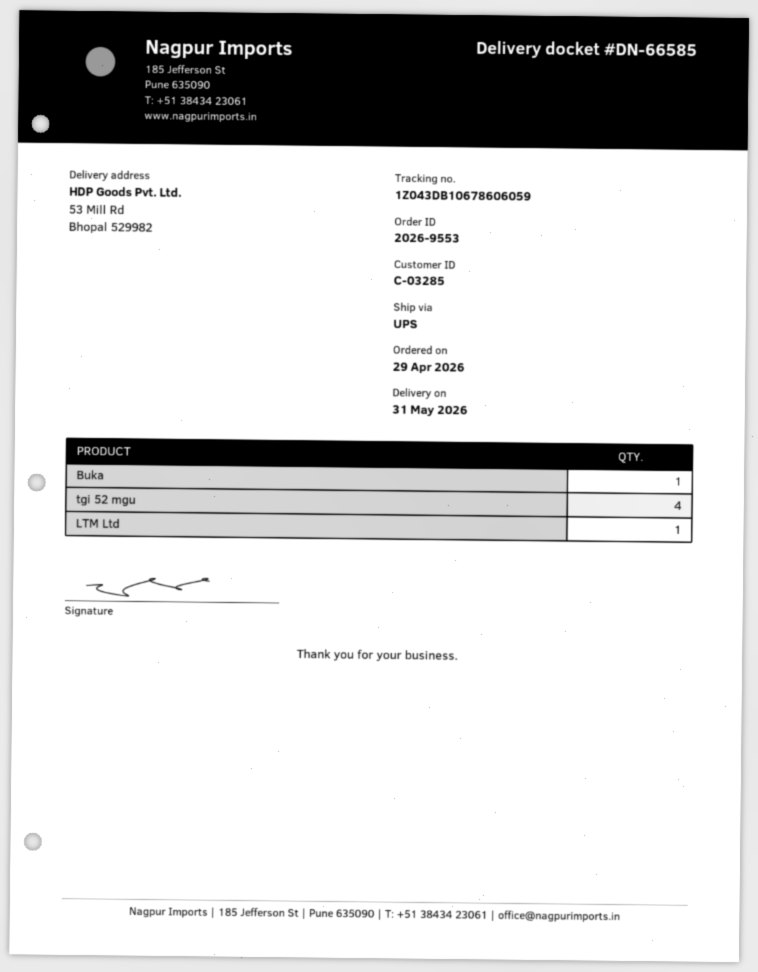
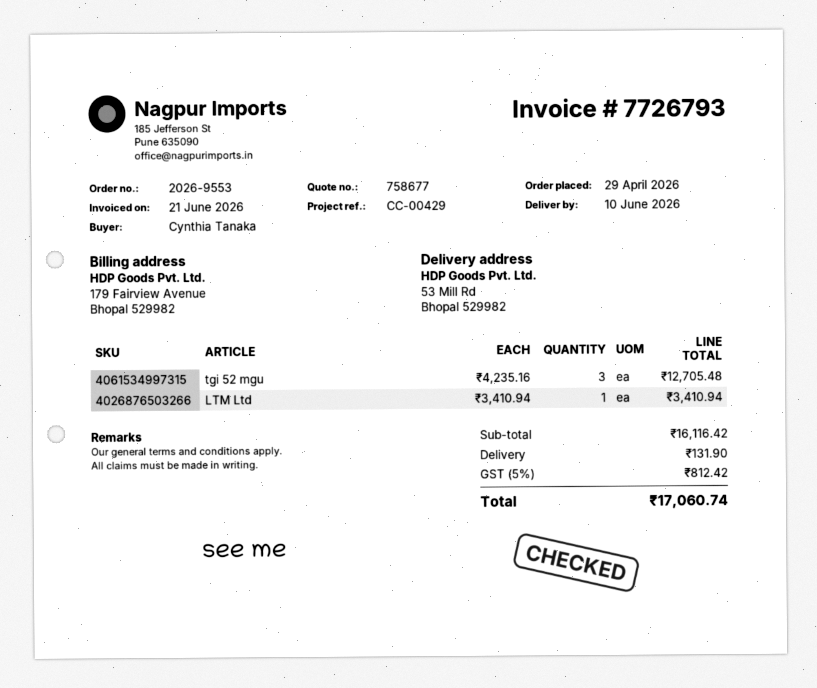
delivery date: 2026-05-31 -> 2026-06-10
Buka: 1 -> none
tgi 52 mgu: 4 -> 3

